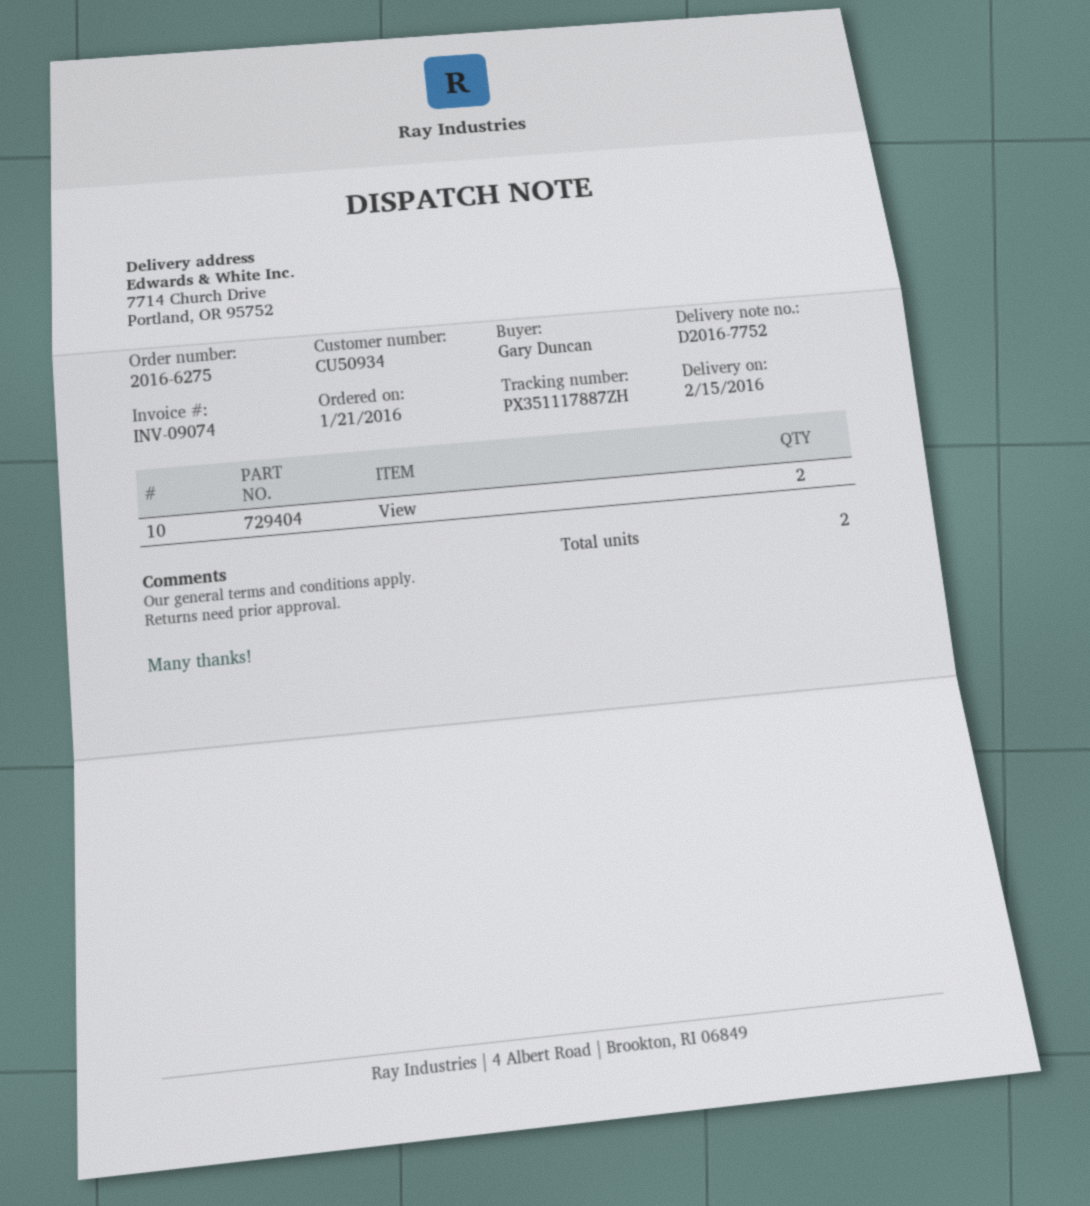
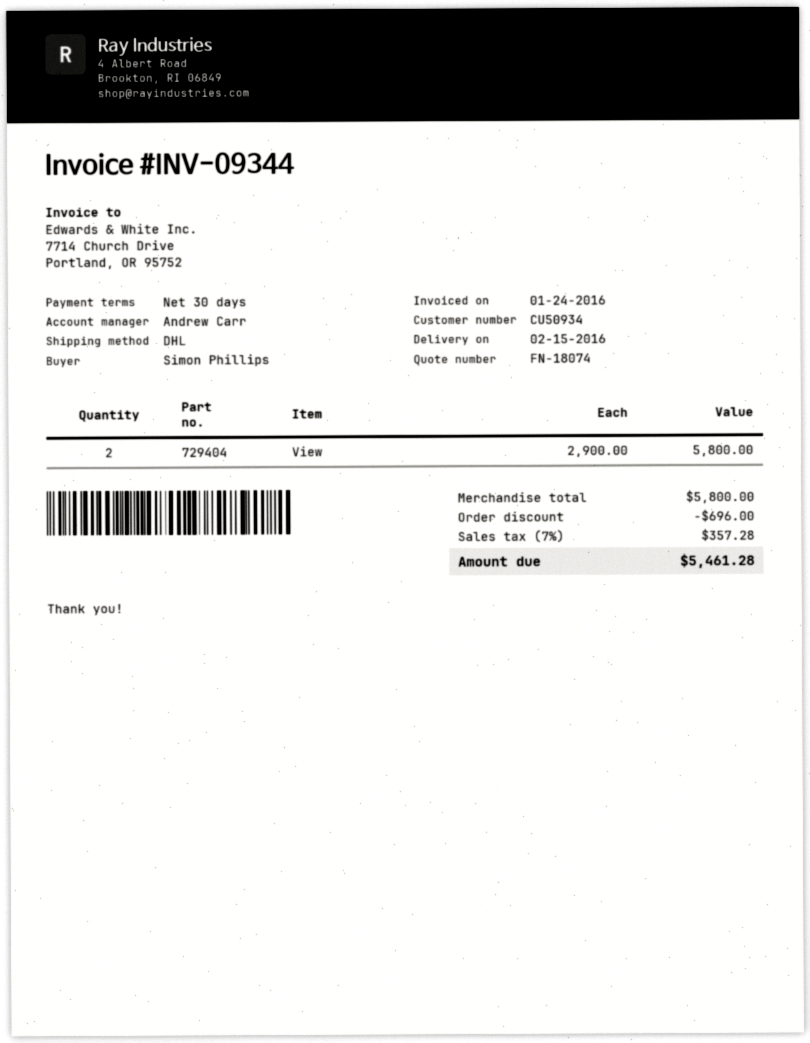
invoice number: INV-09074 -> INV-09344
ordered by: Gary Duncan -> Simon Phillips

